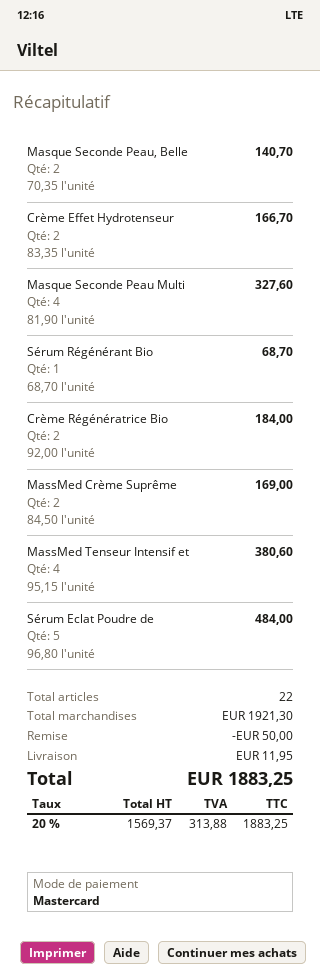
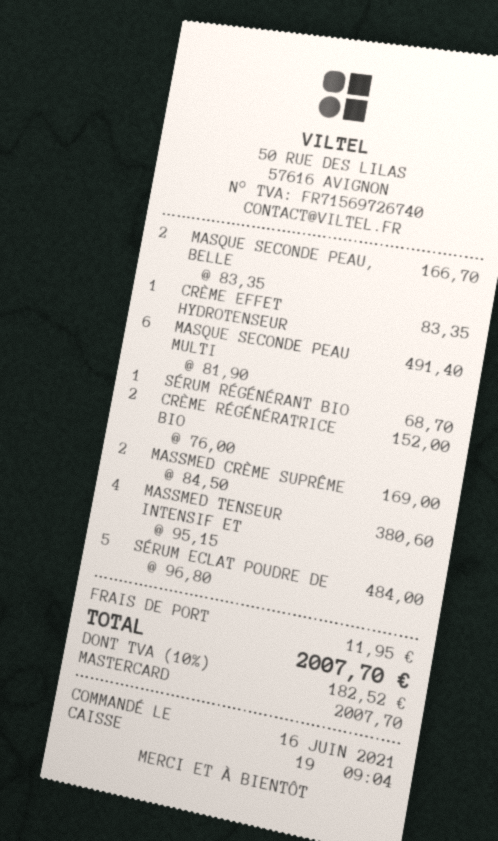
Masque Seconde Peau, Belle: 2 x 70.35 = 140.70 -> 2 x 83.35 = 166.70
Crème Effet Hydrotenseur: 2 x 83.35 = 166.70 -> 1 x 83.35 = 83.35
Masque Seconde Peau Multi: 4 x 81.90 = 327.60 -> 6 x 81.90 = 491.40
Crème Régénératrice Bio: 2 x 92.00 = 184.00 -> 2 x 76.00 = 152.00
discount: 50.00 -> none
tax: 20% = 313.88 -> 10% = 182.52
total: 1883.25 -> 2007.70

